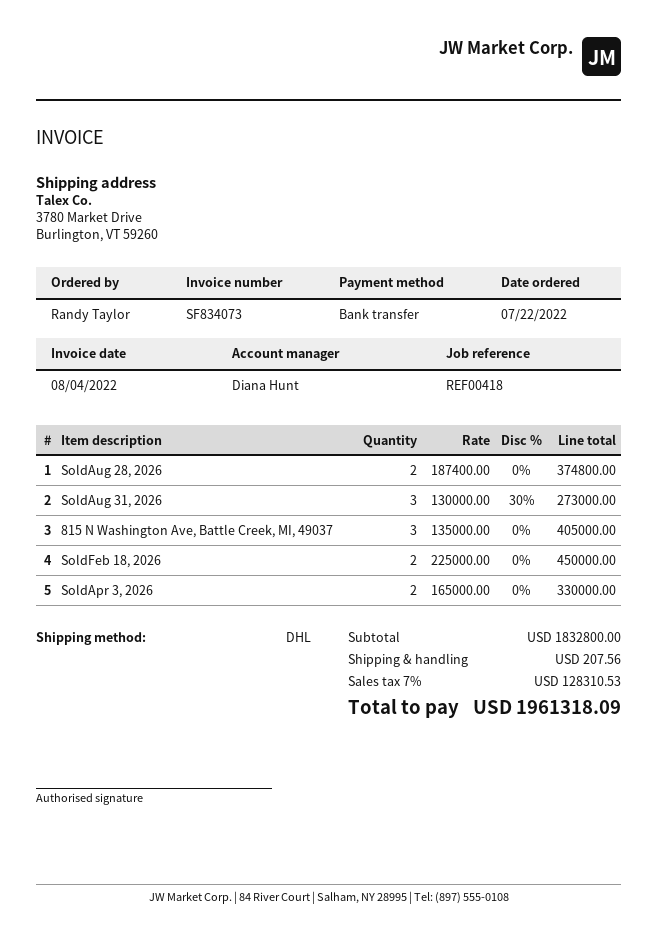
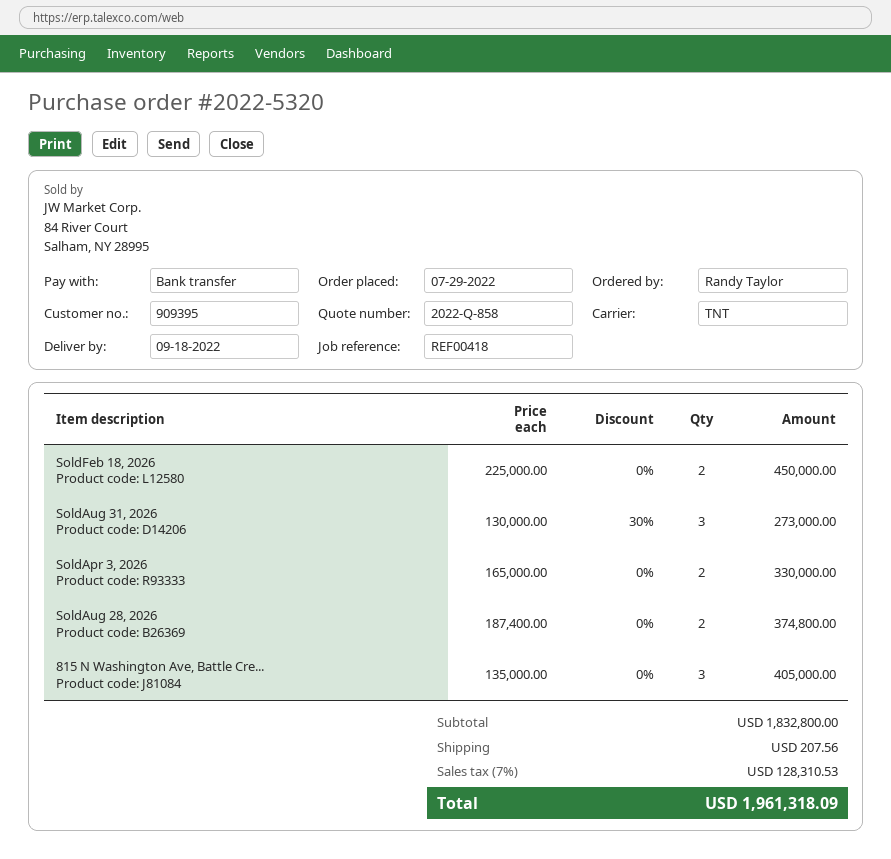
order date: 2022-07-22 -> 2022-07-29
shipping method: DHL -> TNT

